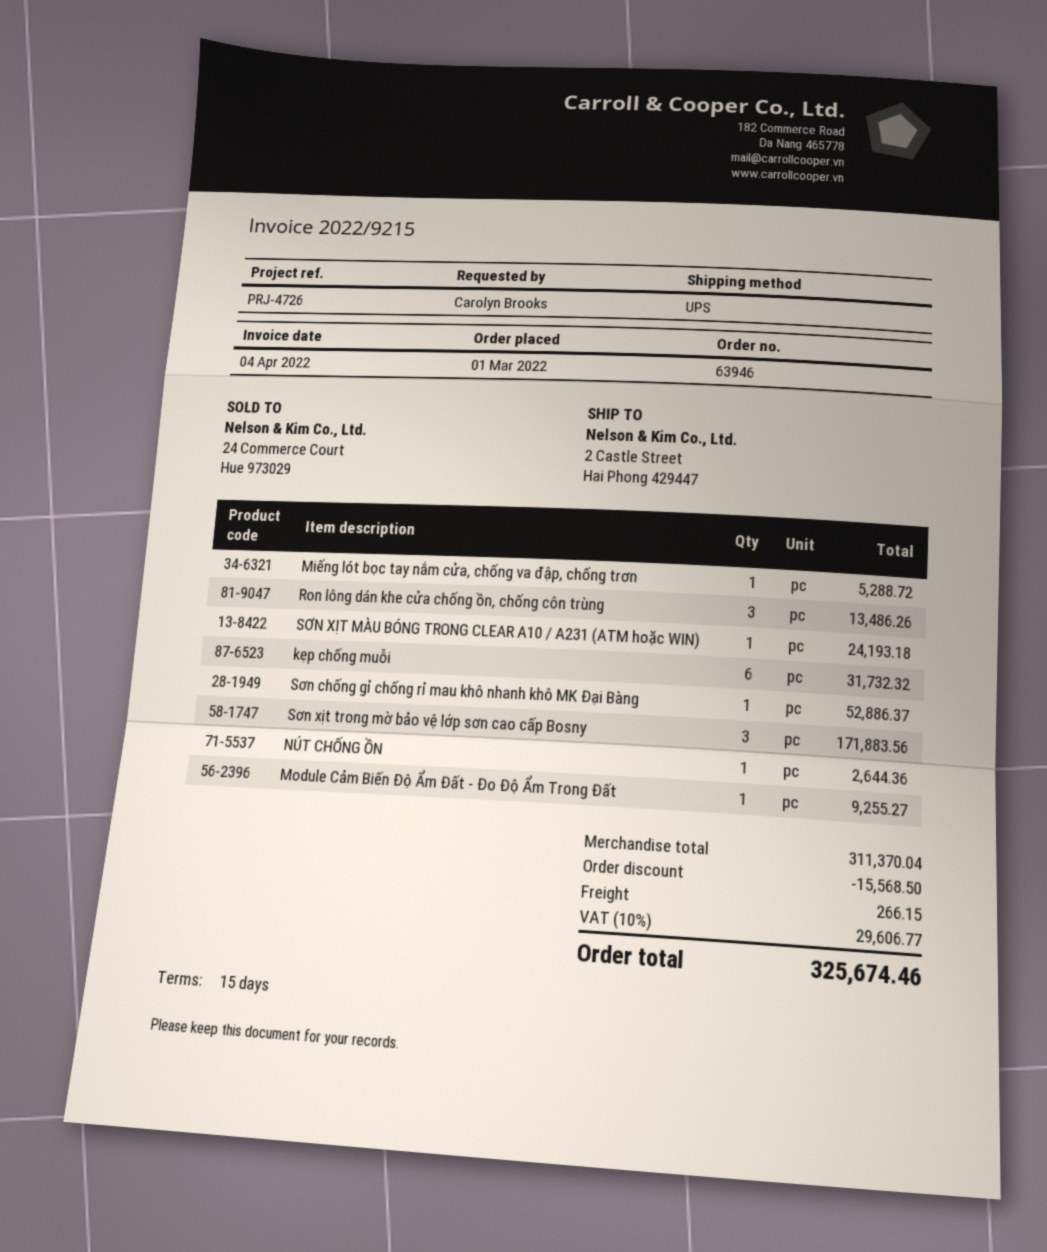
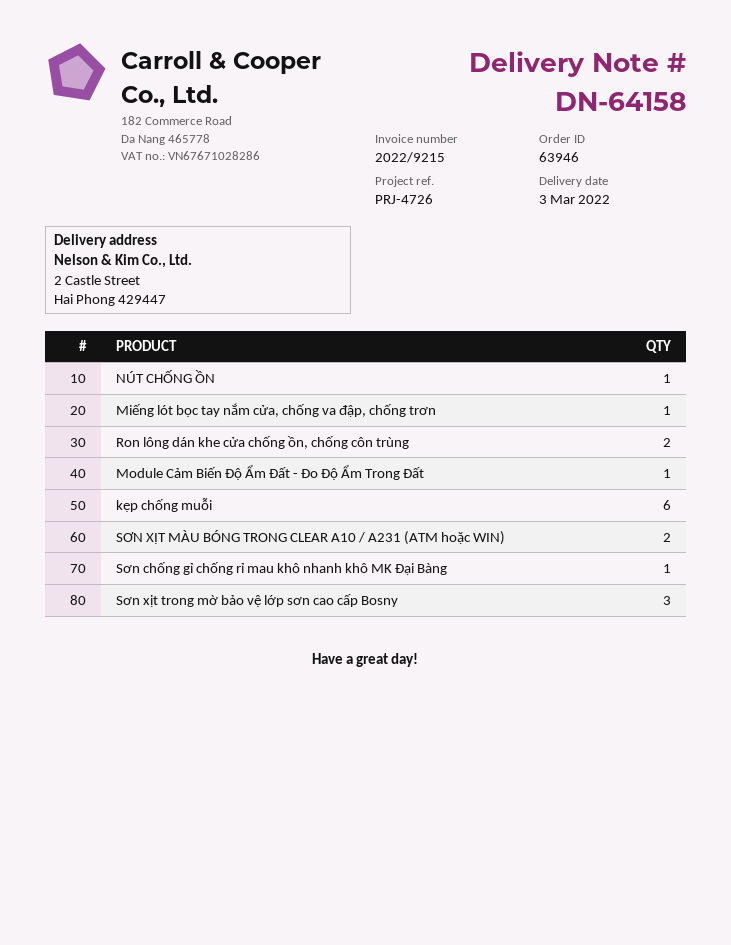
Ron lông dán khe cửa chống ồn, chống côn trùng: 3 -> 2
SƠN XỊT MÀU BÓNG TRONG CLEAR A10 / A231 (ATM hoặc WIN): 1 -> 2

